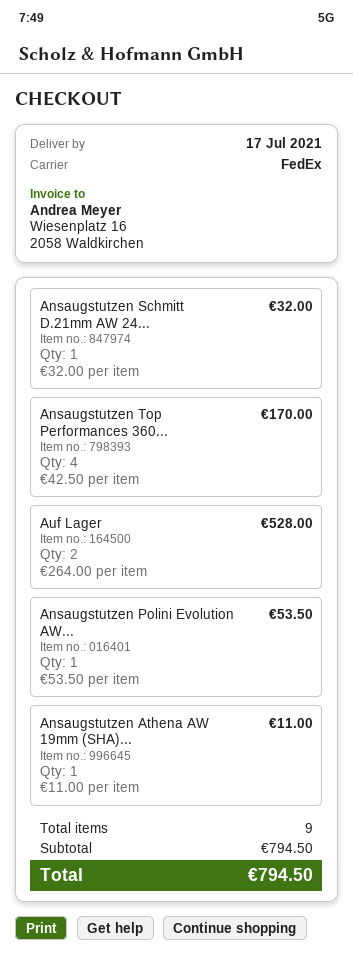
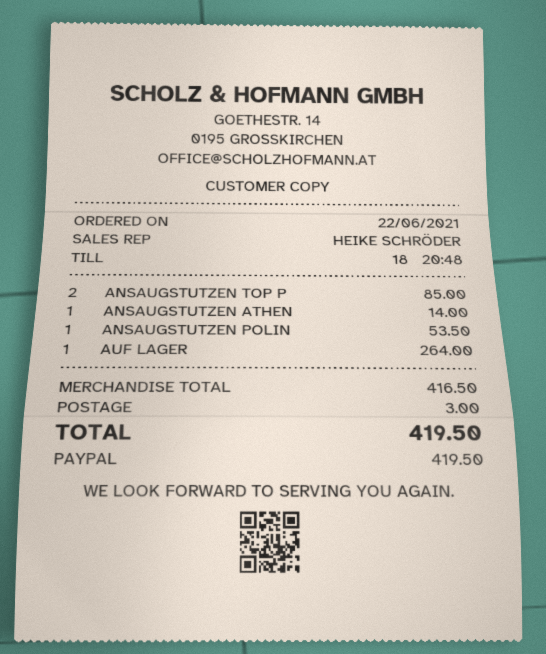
Ansaugstutzen Schmitt D.21mm AW 24...: 1 for 32.00 -> none
Ansaugstutzen Top Performances 360...: 4 for 170.00 -> 2 for 85.00
Auf Lager: 2 for 528.00 -> 1 for 264.00
Ansaugstutzen Athena AW 19mm (SHA)...: 1 for 11.00 -> 1 for 14.00
subtotal: 794.50 -> 416.50
shipping: none -> 3.00
total: 794.50 -> 419.50

